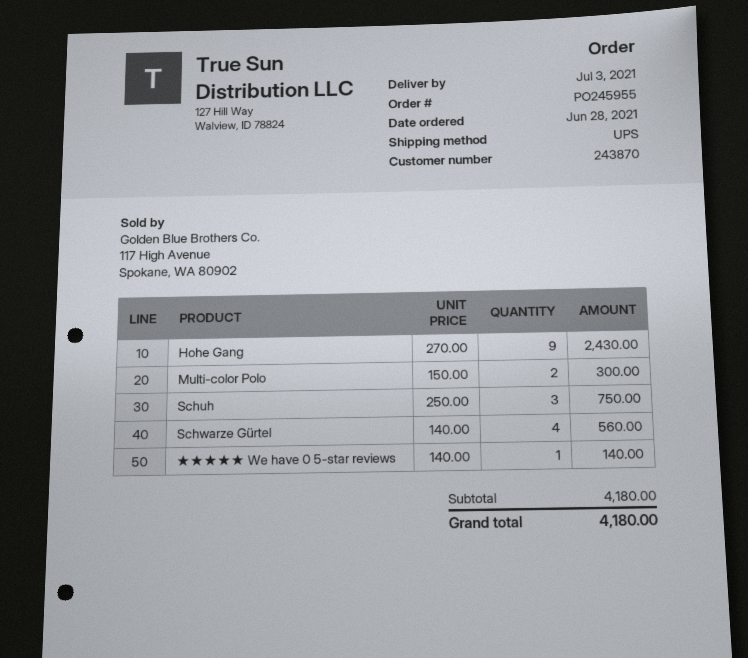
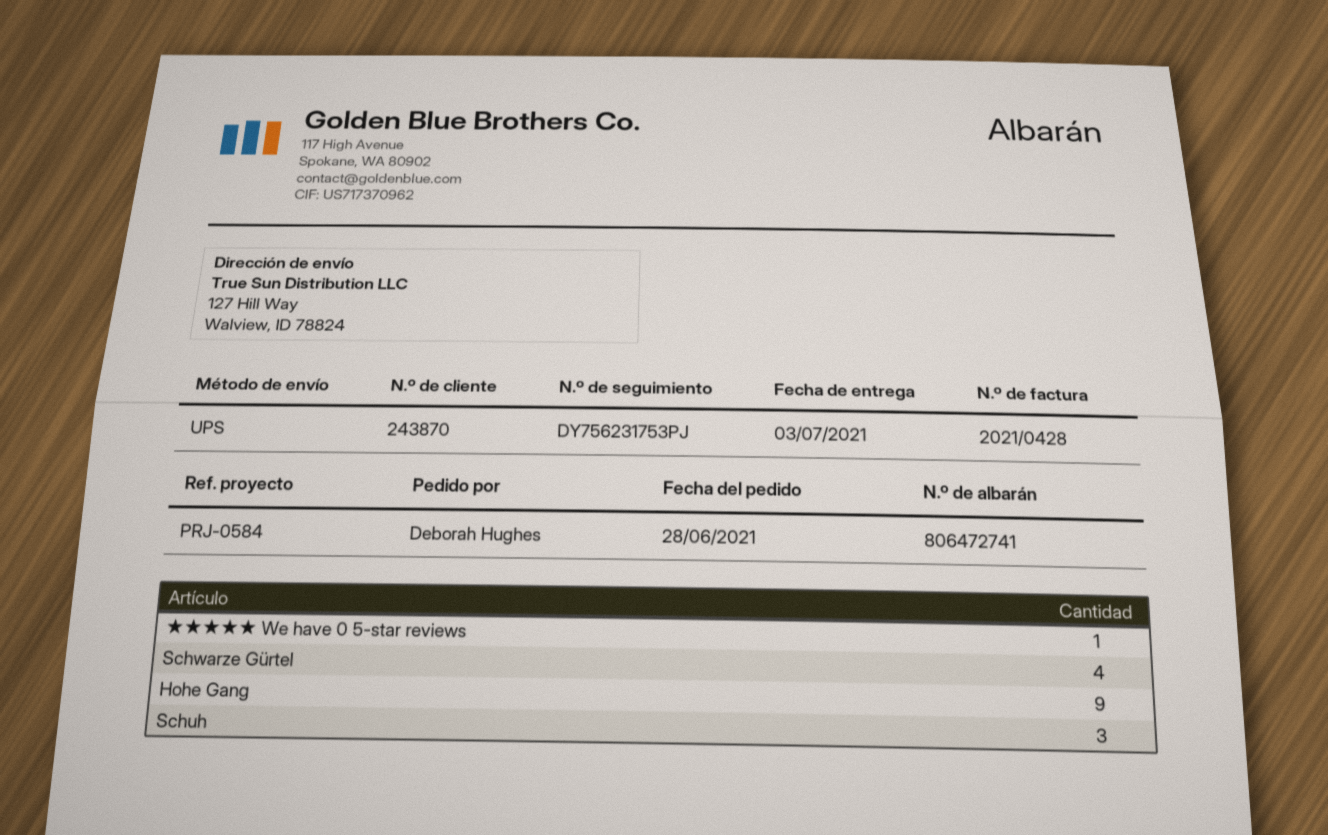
Multi-color Polo: 2 -> none

